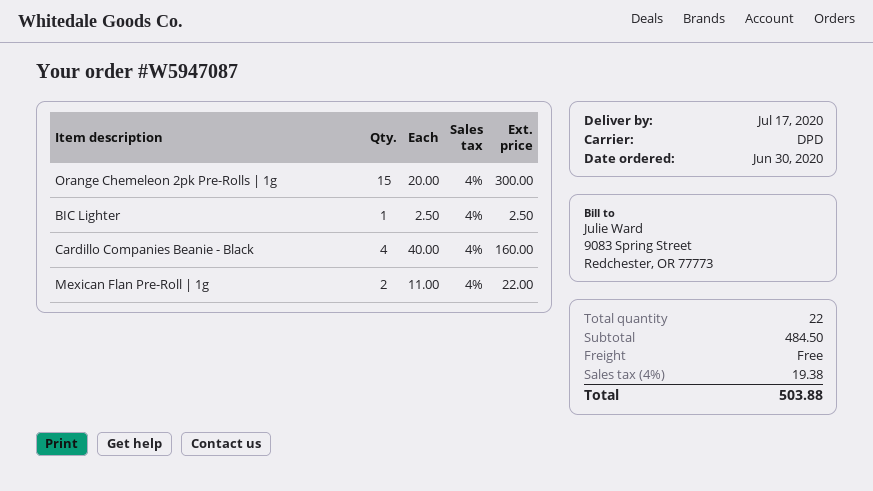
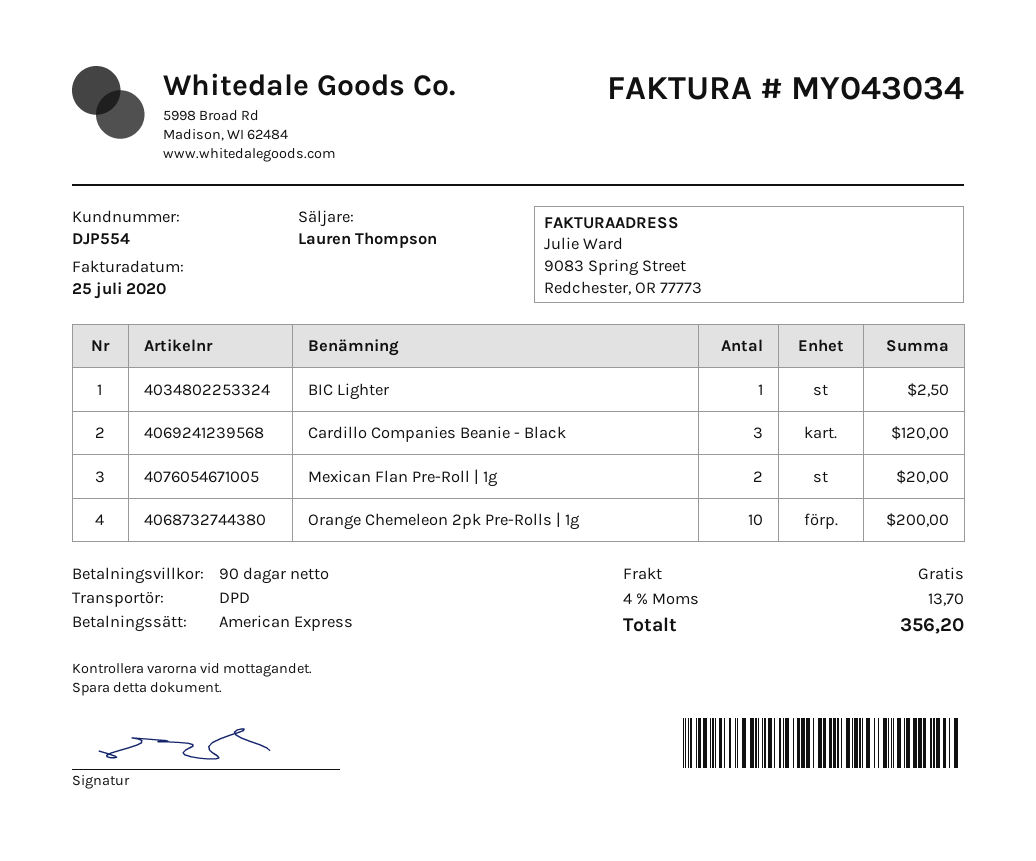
Orange Chemeleon 2pk Pre-Rolls | 1g: 15 for 300.00 -> 10 for 200.00
Cardillo Companies Beanie - Black: 4 for 160.00 -> 3 for 120.00
Mexican Flan Pre-Roll | 1g: 2 for 22.00 -> 2 for 20.00
tax: 4% = 19.38 -> 4% = 13.70
total: 503.88 -> 356.20

